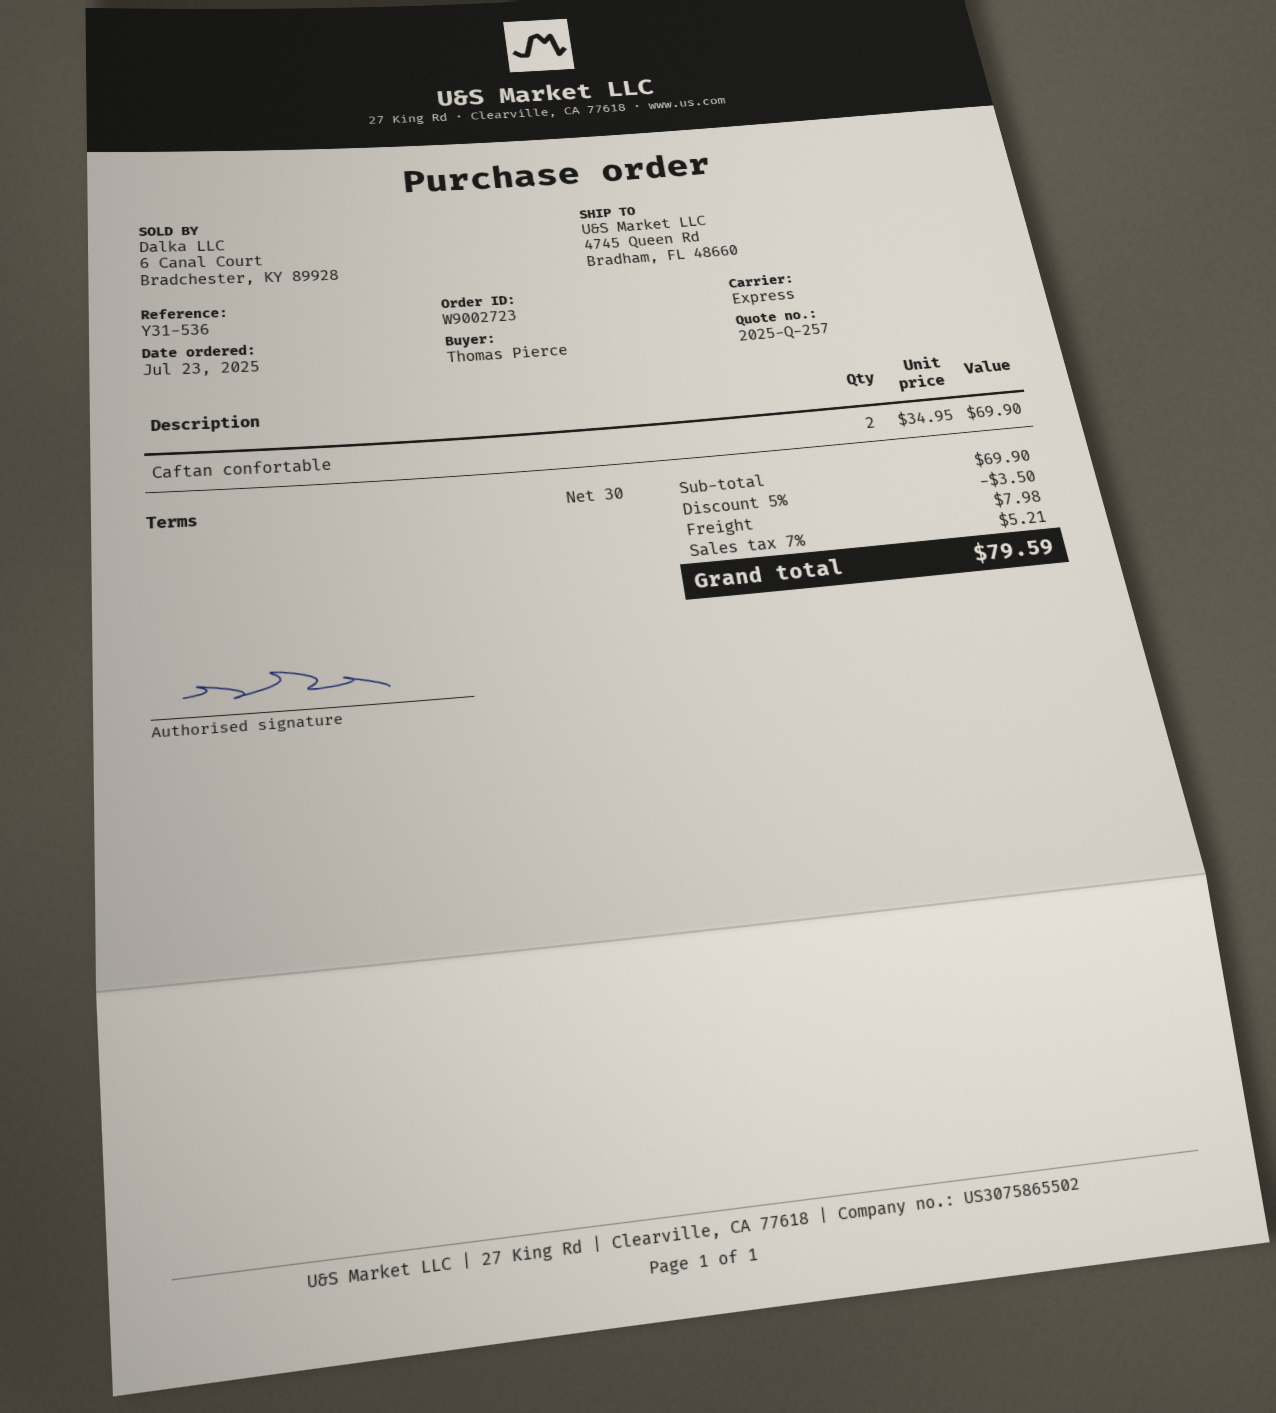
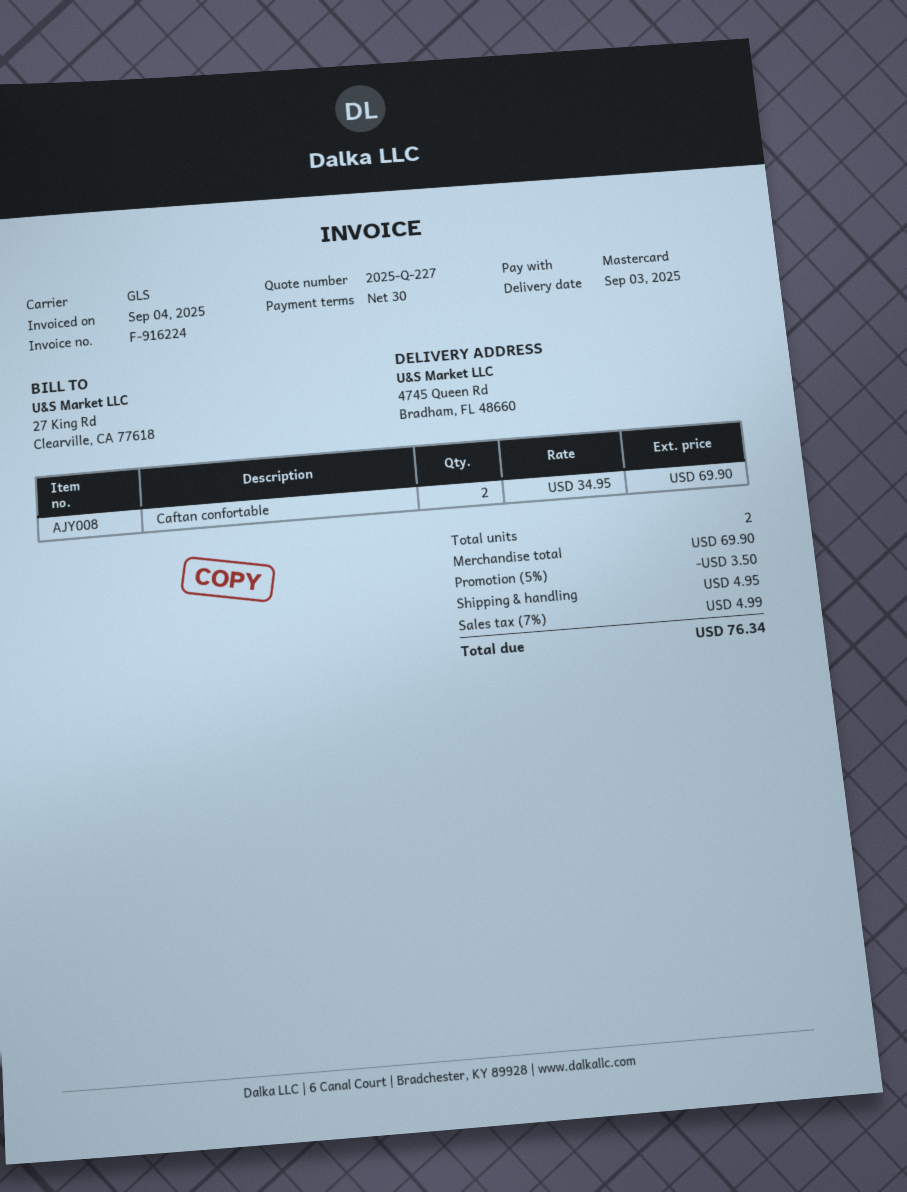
quote number: 2025-Q-257 -> 2025-Q-227
shipping method: express -> GLS
shipping: 7.98 -> 4.95
tax: 7% = 5.21 -> 7% = 4.99
total: 79.59 -> 76.34

